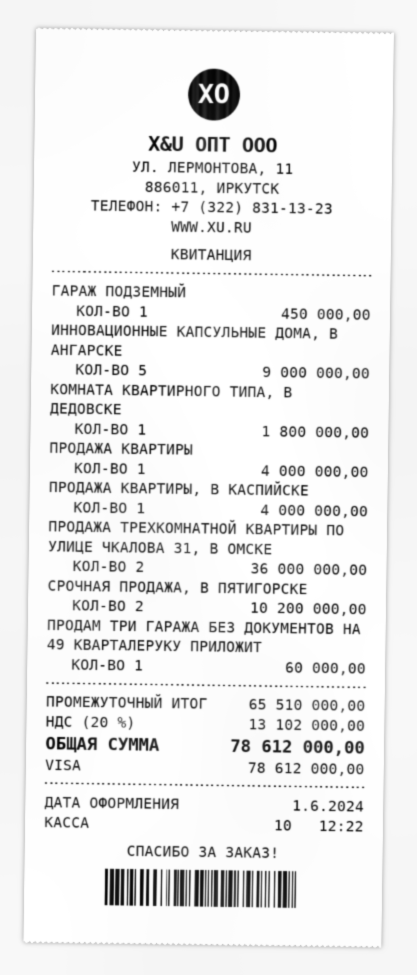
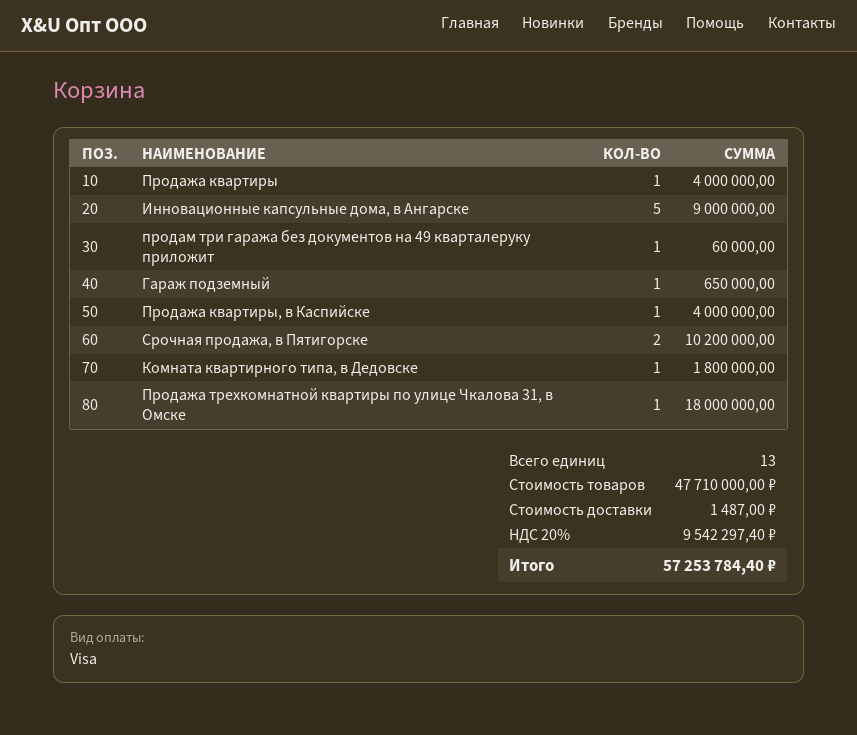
ГАРАЖ ПОДЗЕМНЫЙ: 1 for 450000.00 -> 1 for 650000.00
ПРОДАЖА ТРЕХКОМНАТНОЙ КВАРТИРЫ ПО УЛИЦЕ ЧКАЛОВА 31, В ОМСКЕ: 2 for 36000000.00 -> 1 for 18000000.00
subtotal: 65510000.00 -> 47710000.00
shipping: none -> 1487.00
tax: 20% = 13102000.00 -> 20% = 9542297.40
total: 78612000.00 -> 57253784.40

